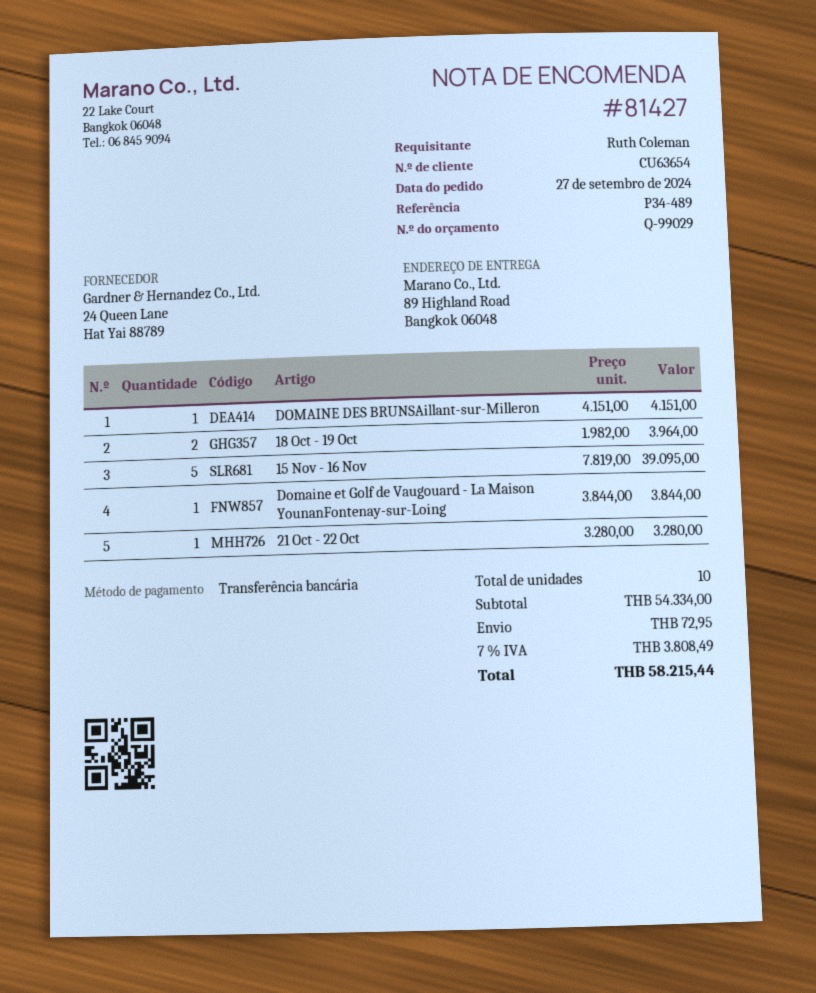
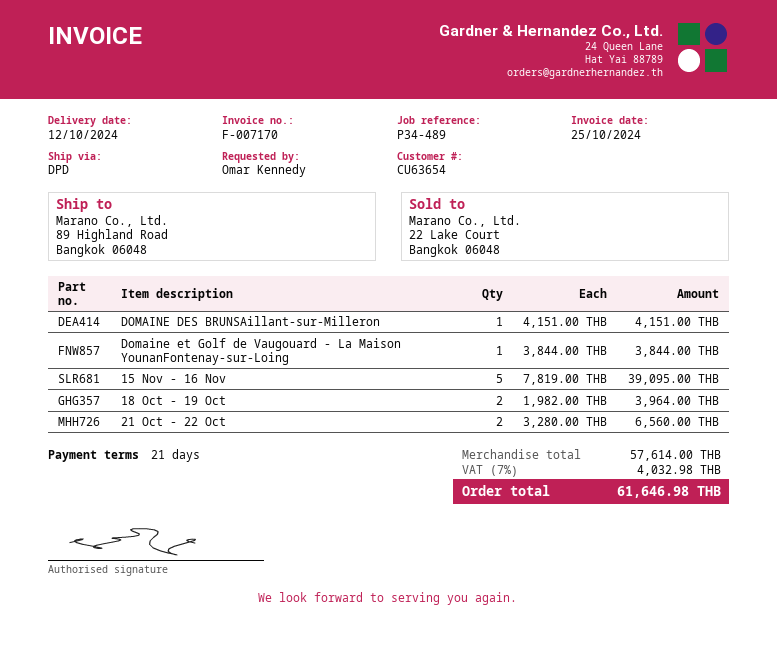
ordered by: Ruth Coleman -> Omar Kennedy
21 Oct - 22 Oct: 1 x 3280.00 = 3280.00 -> 2 x 3280.00 = 6560.00
subtotal: 54334.00 -> 57614.00
shipping: 72.95 -> none
tax: 7% = 3808.49 -> 7% = 4032.98
total: 58215.44 -> 61646.98

